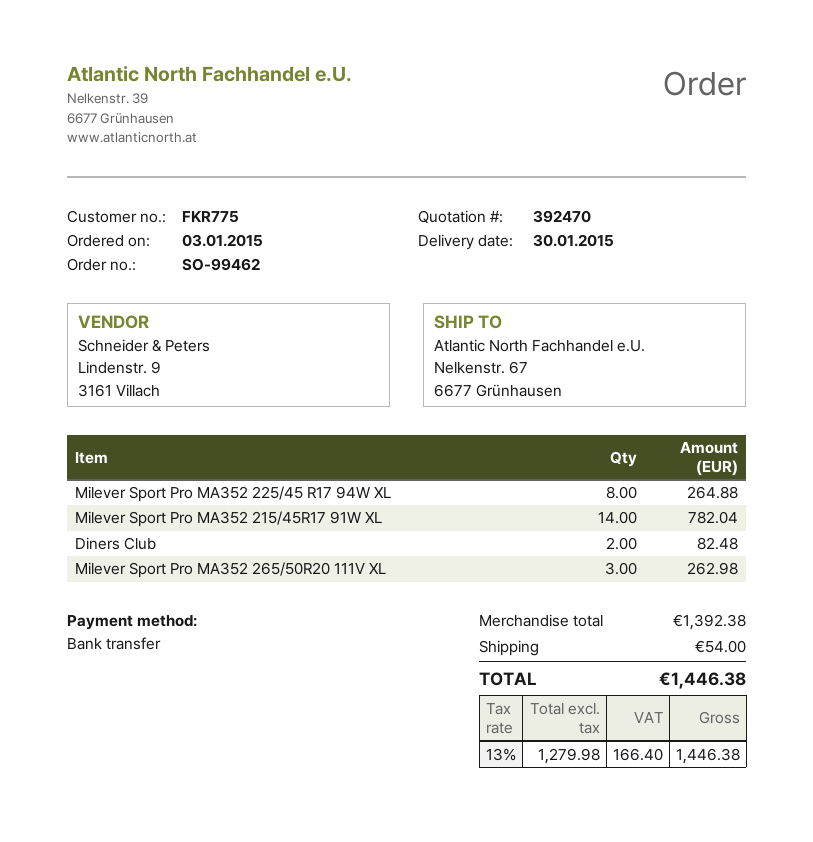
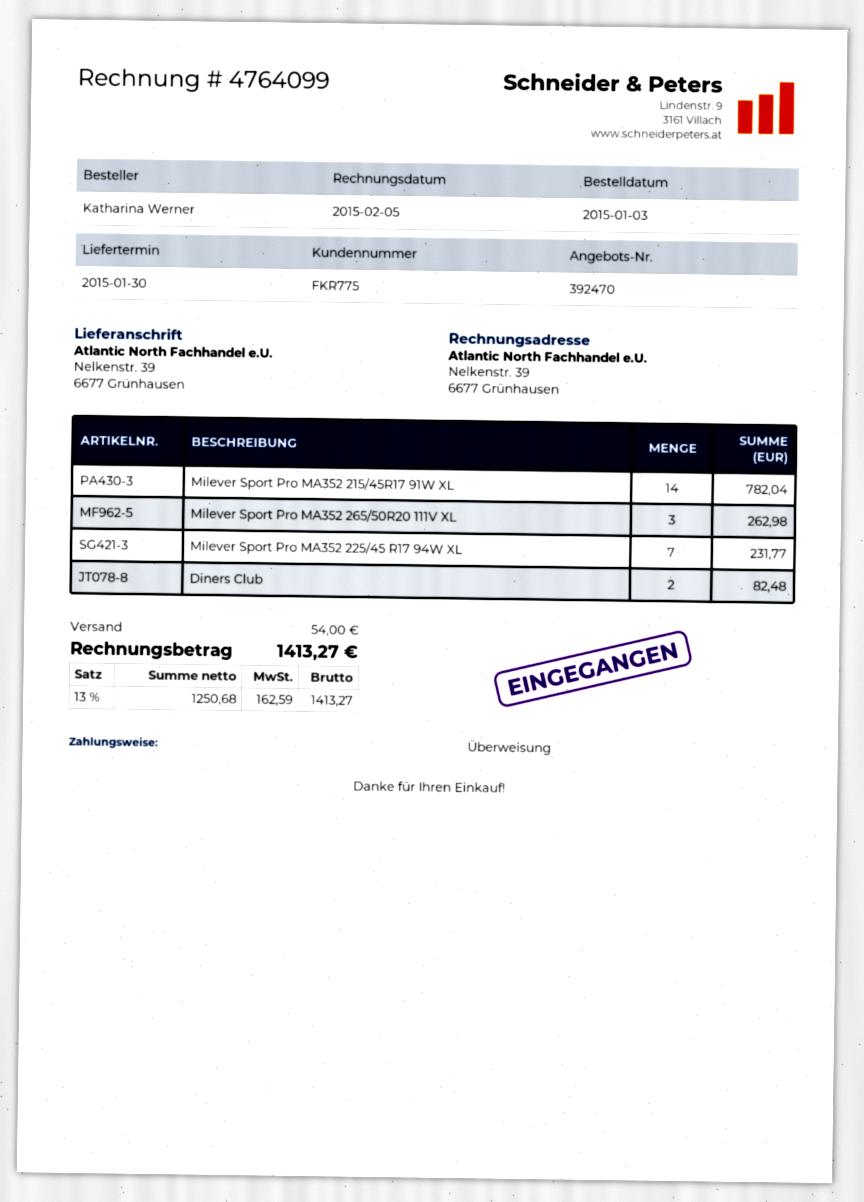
ship to: Nelkenstr. 67, 6677 Grünhausen -> Nelkenstr. 39, 6677 Grünhausen
Milever Sport Pro MA352 225/45 R17 94W XL: 8 for 264.88 -> 7 for 231.77
net: 1279.98 -> 1250.68
tax: 13% = 166.40 -> 13% = 162.59
total: 1446.38 -> 1413.27

